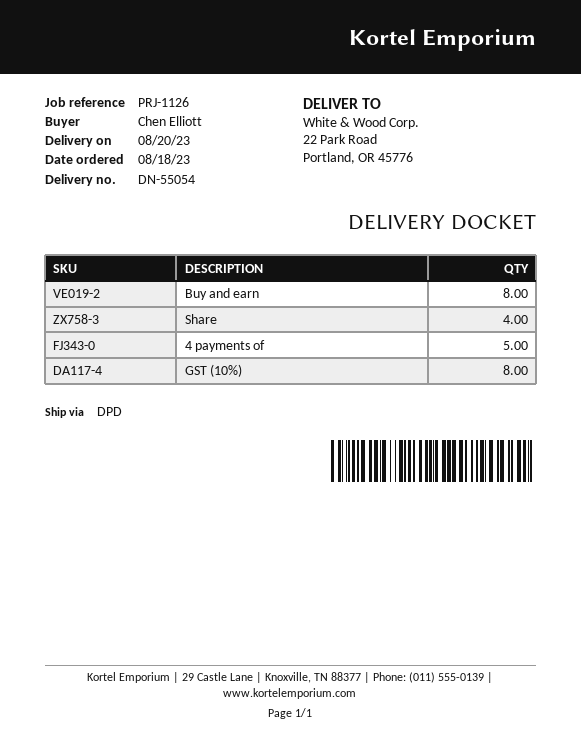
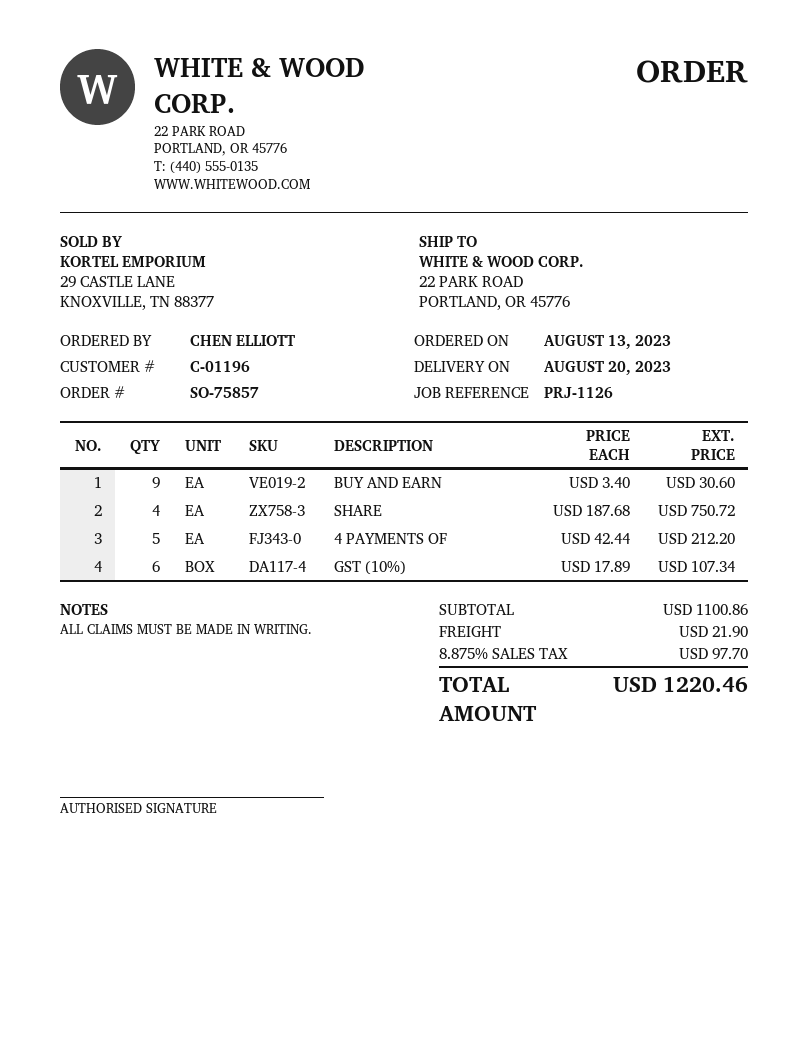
order date: 2023-08-18 -> 2023-08-13
Buy and earn: 8 -> 9
GST (10%): 8 -> 6

